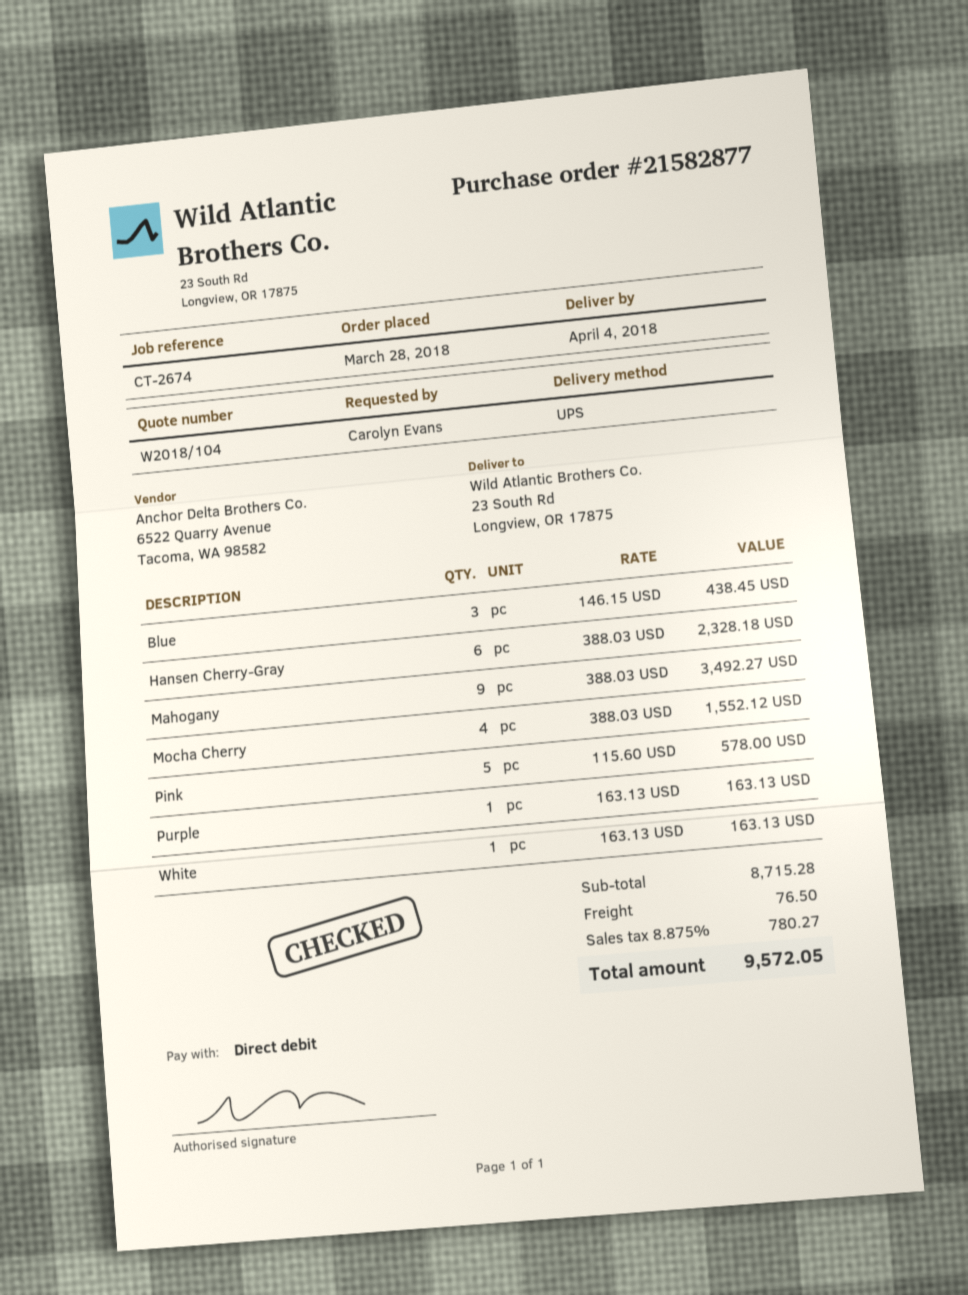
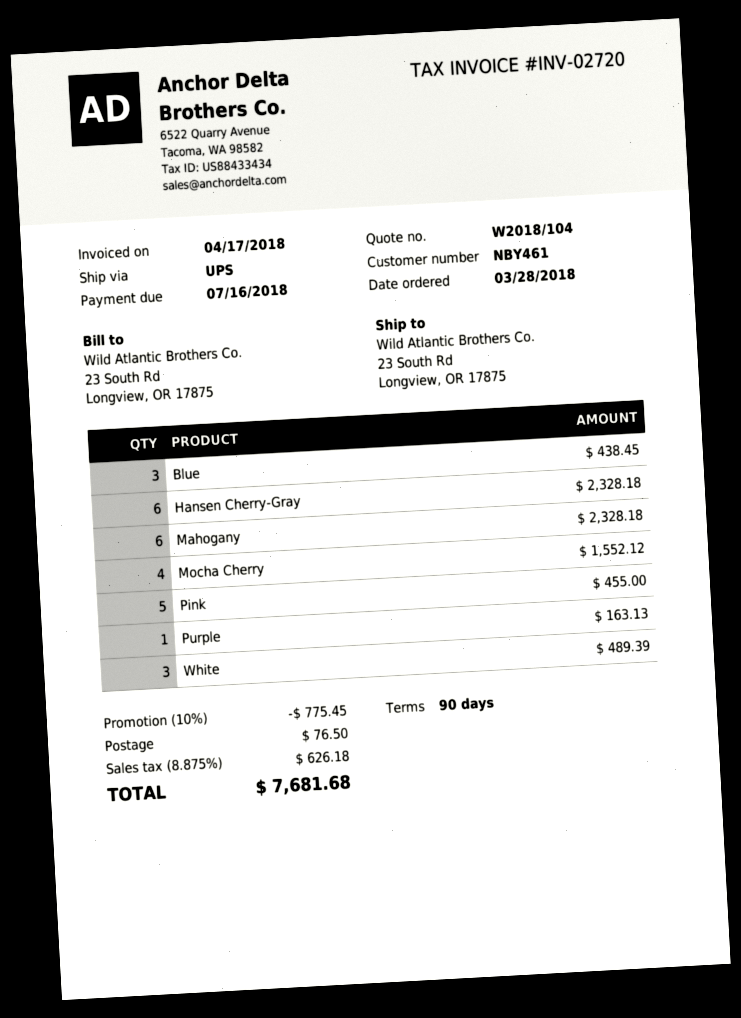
Mahogany: 9 for 3492.27 -> 6 for 2328.18
Pink: 5 for 578.00 -> 5 for 455.00
White: 1 for 163.13 -> 3 for 489.39
discount: none -> 10% = 775.45
tax: 8.875% = 780.27 -> 8.875% = 626.18
total: 9572.05 -> 7681.68

